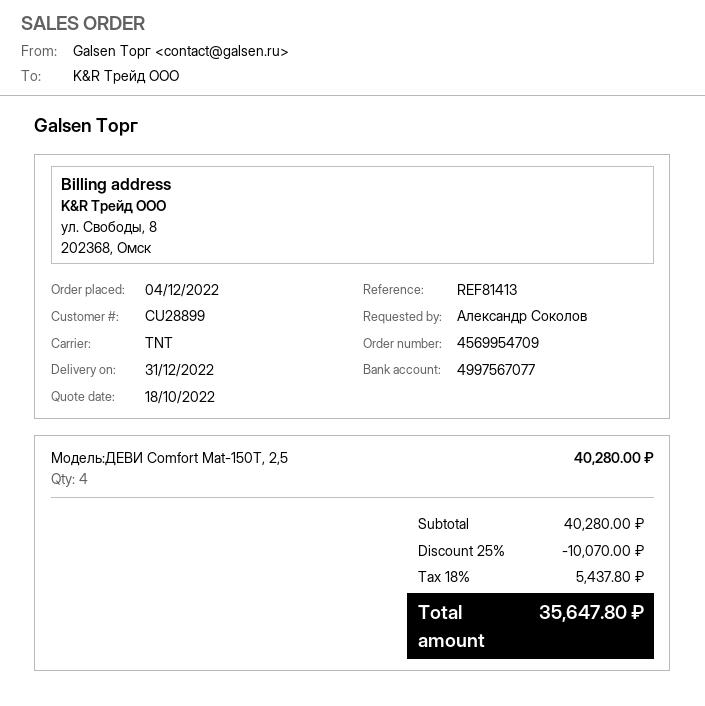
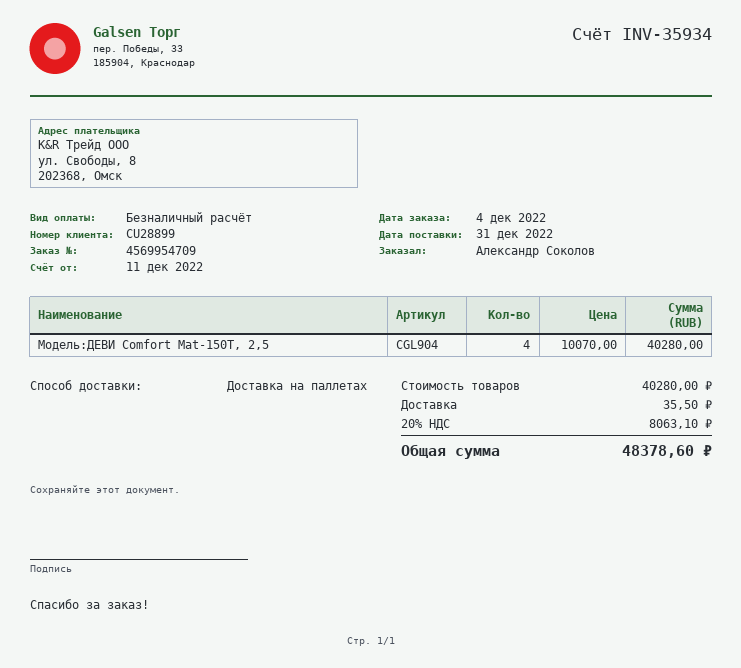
shipping method: TNT -> pallet freight
discount: 25% = 10070.00 -> none
shipping: none -> 35.50
tax: 18% = 5437.80 -> 20% = 8063.10
total: 35647.80 -> 48378.60

